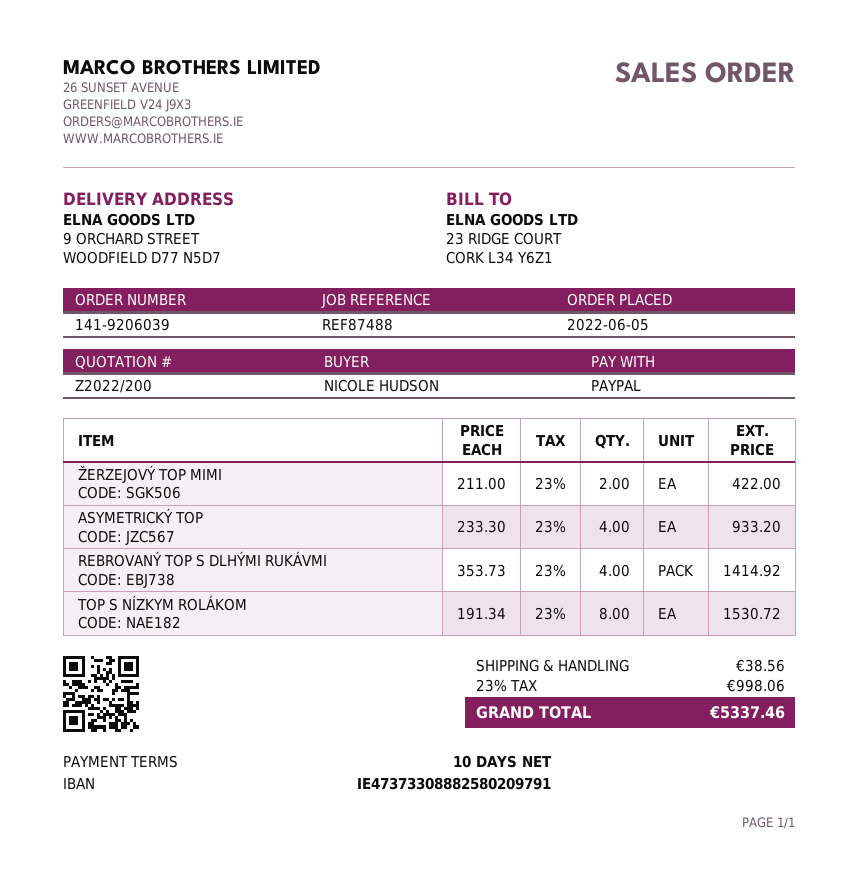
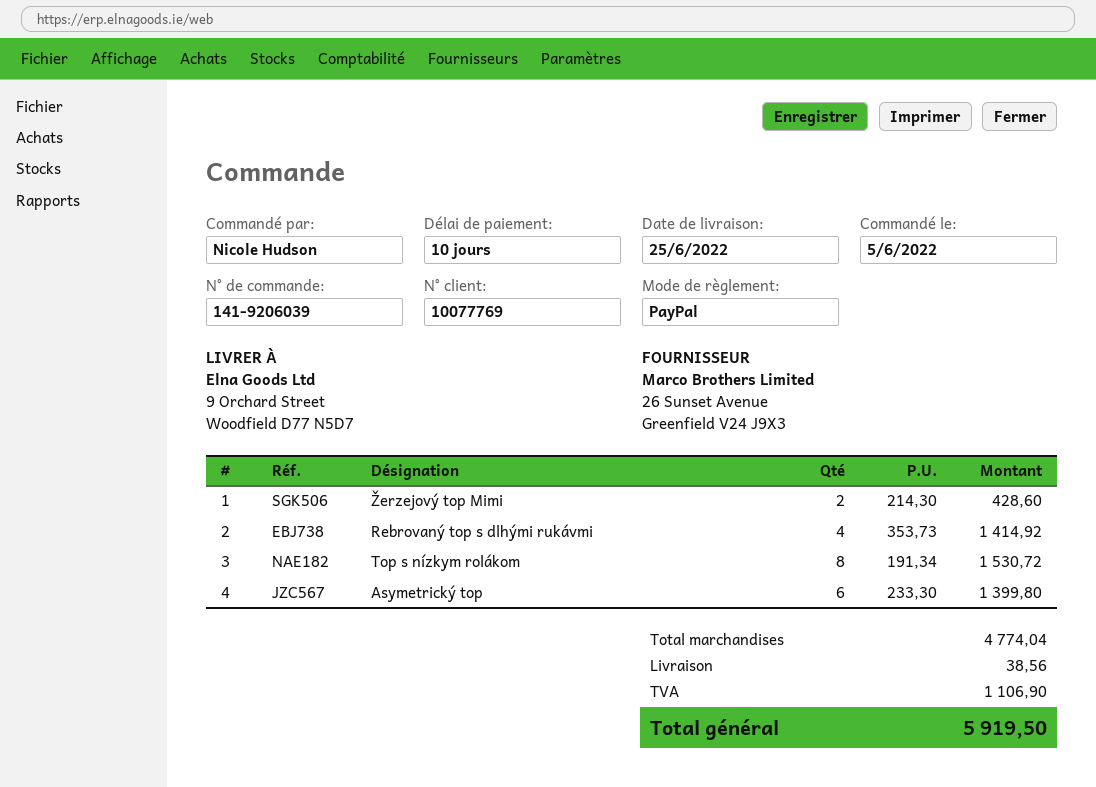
ŽERZEJOVÝ TOP MIMI: 2 x 211.00 = 422.00 -> 2 x 214.30 = 428.60
ASYMETRICKÝ TOP: 4 x 233.30 = 933.20 -> 6 x 233.30 = 1399.80
tax: 998.06 -> 1106.90
total: 5337.46 -> 5919.50

